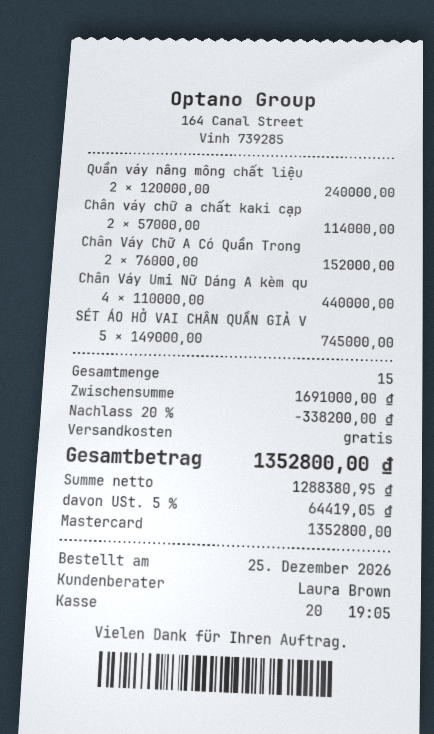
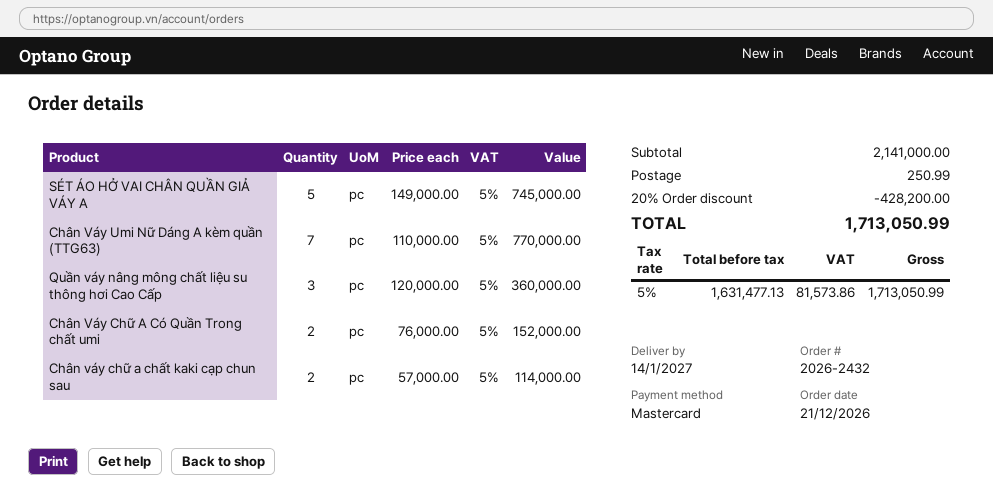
order date: 2026-12-25 -> 2026-12-21
Quần váy nâng mông chất liệu: 2 x 120000.00 = 240000.00 -> 3 x 120000.00 = 360000.00
Chân Váy Umi Nữ Dáng A kèm qu: 4 x 110000.00 = 440000.00 -> 7 x 110000.00 = 770000.00
subtotal: 1691000.00 -> 2141000.00
discount: 20% = 338200.00 -> 20% = 428200.00
shipping: 0.00 -> 250.99
net: 1288380.95 -> 1631477.13
tax: 5% = 64419.05 -> 5% = 81573.86
total: 1352800.00 -> 1713050.99

